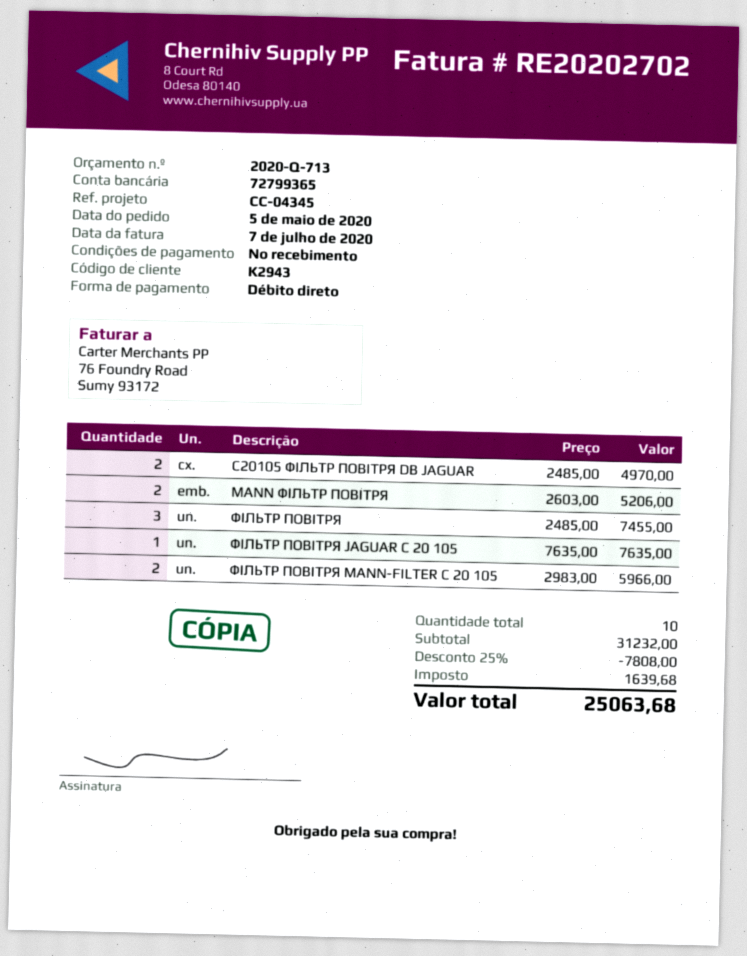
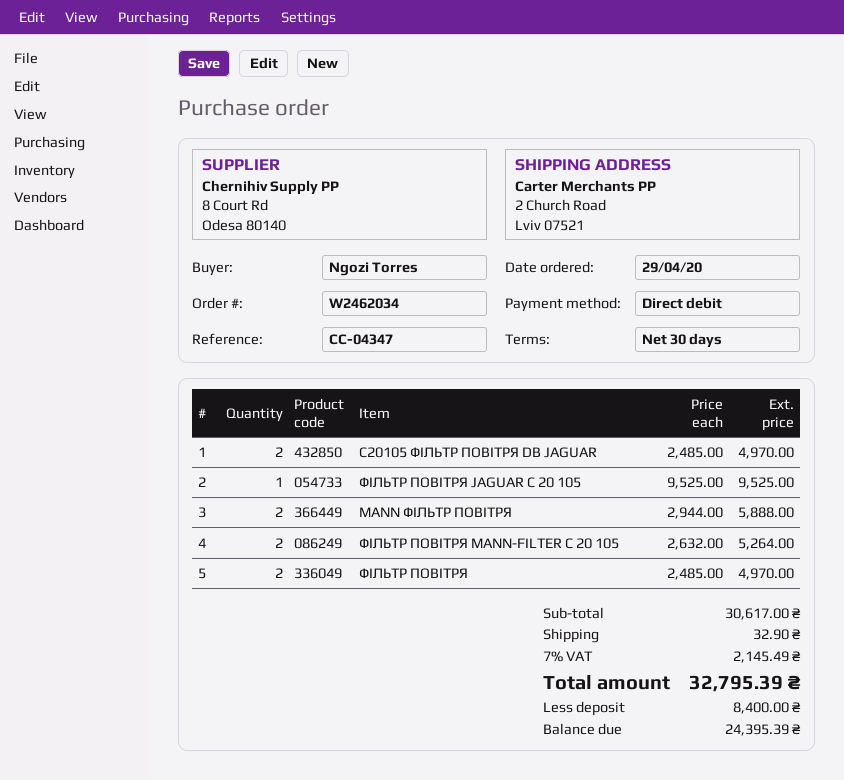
order date: 2020-05-05 -> 2020-04-29
payment terms: on receipt -> 30 days
reference: CC-04345 -> CC-04347
MANN ФІЛЬТР ПОВІТРЯ: 2 x 2603.00 = 5206.00 -> 2 x 2944.00 = 5888.00
ФІЛЬТР ПОВІТРЯ: 3 x 2485.00 = 7455.00 -> 2 x 2485.00 = 4970.00
ФІЛЬТР ПОВІТРЯ JAGUAR C 20 105: 1 x 7635.00 = 7635.00 -> 1 x 9525.00 = 9525.00
ФІЛЬТР ПОВІТРЯ MANN-FILTER C 20 105: 2 x 2983.00 = 5966.00 -> 2 x 2632.00 = 5264.00
subtotal: 31232.00 -> 30617.00
discount: 25% = 7808.00 -> none
shipping: none -> 32.90
tax: 1639.68 -> 2145.49
total: 25063.68 -> 32795.39

